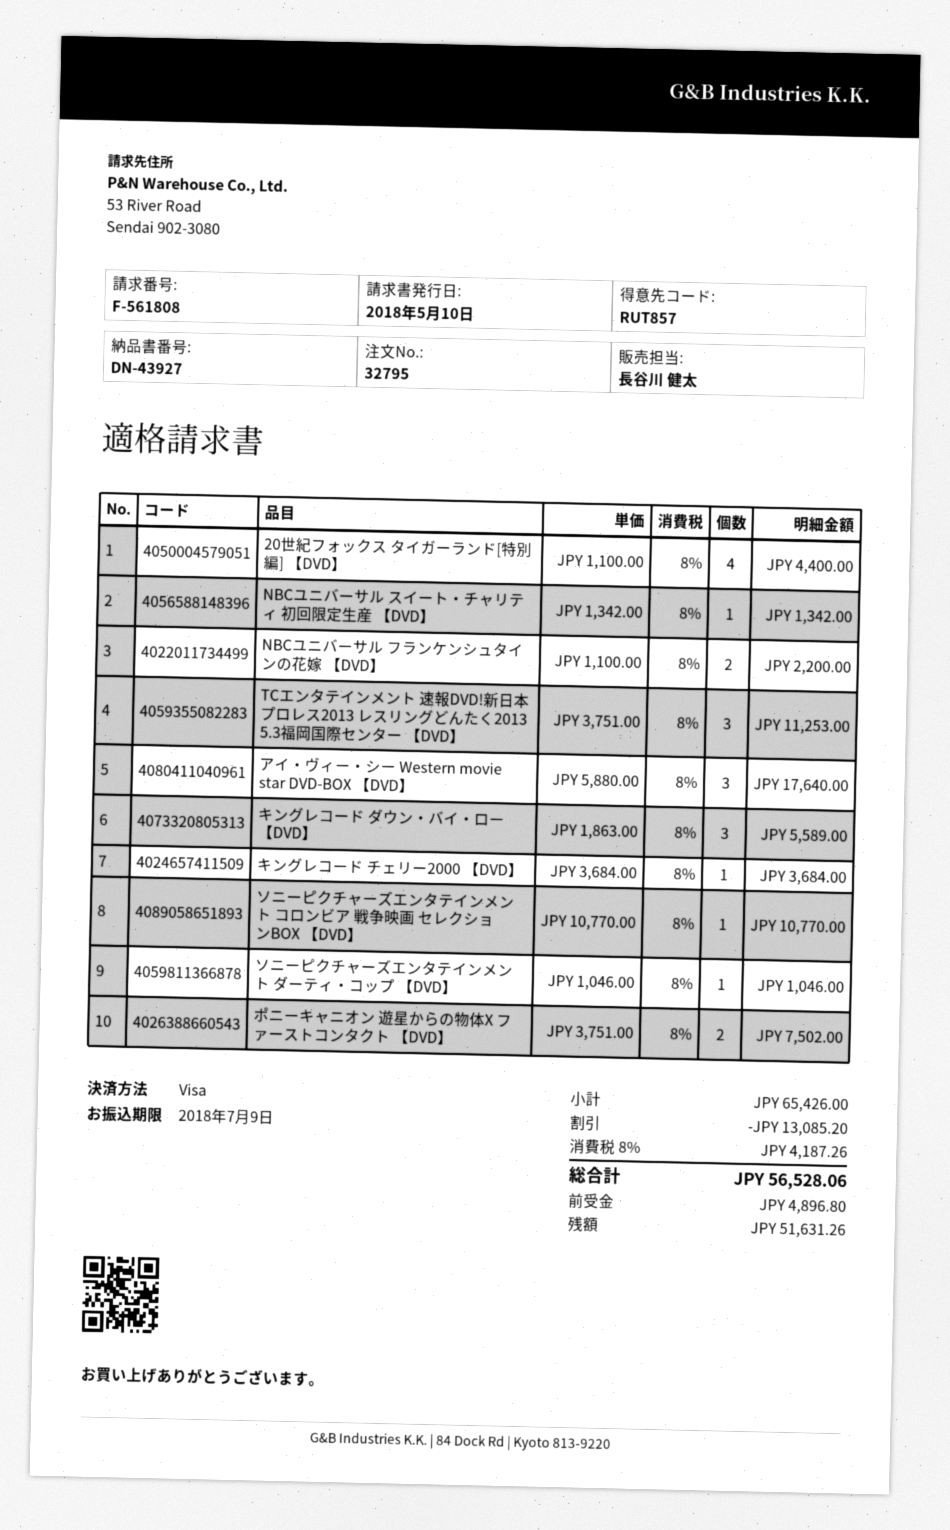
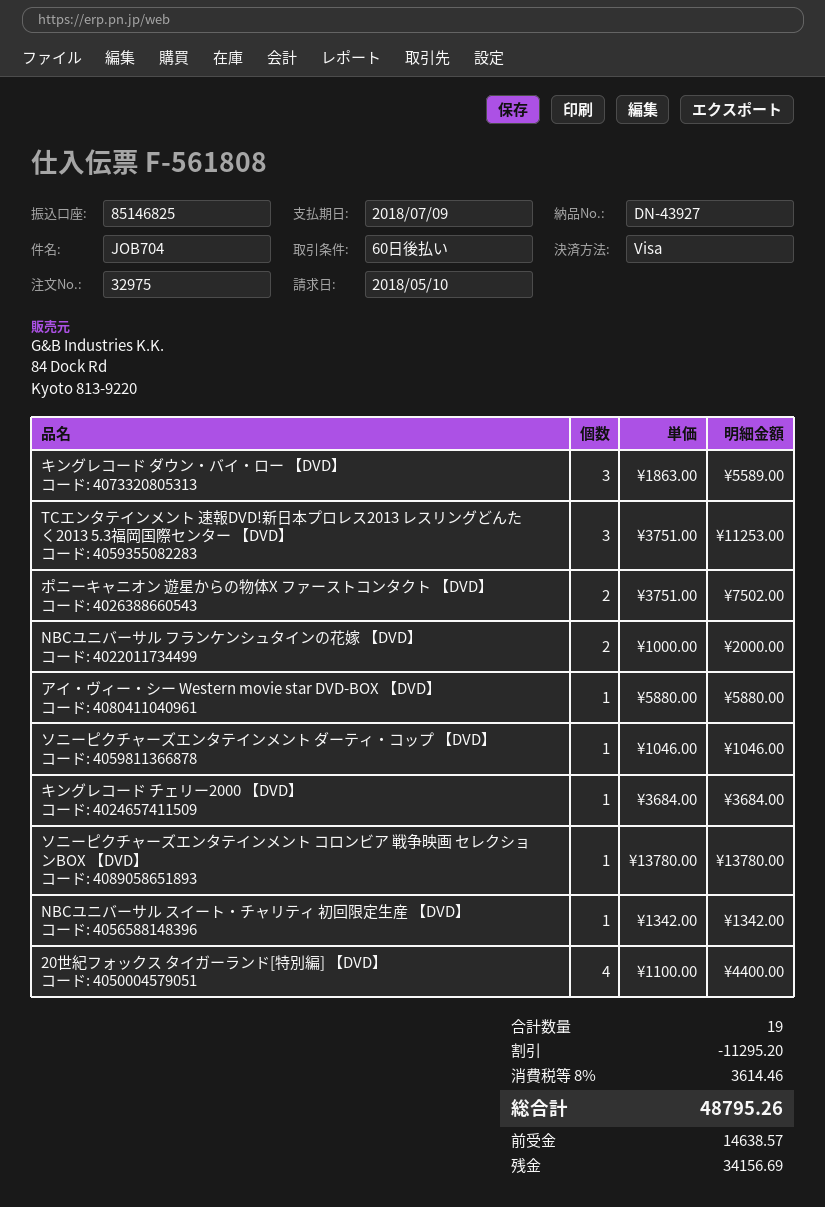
order number: 32795 -> 32975
NBCユニバーサル フランケンシュタインの花嫁 【DVD】: 2 x 1100.00 = 2200.00 -> 2 x 1000.00 = 2000.00
アイ・ヴィー・シー Western movie star DVD-BOX 【DVD】: 3 x 5880.00 = 17640.00 -> 1 x 5880.00 = 5880.00
ソニーピクチャーズエンタテインメント コロンビア 戦争映画 セレクションBOX 【DVD】: 1 x 10770.00 = 10770.00 -> 1 x 13780.00 = 13780.00
discount: 13085.20 -> 11295.20
tax: 8% = 4187.26 -> 8% = 3614.46
total: 56528.06 -> 48795.26
deposit: 4896.80 -> 14638.57
balance: 51631.26 -> 34156.69

